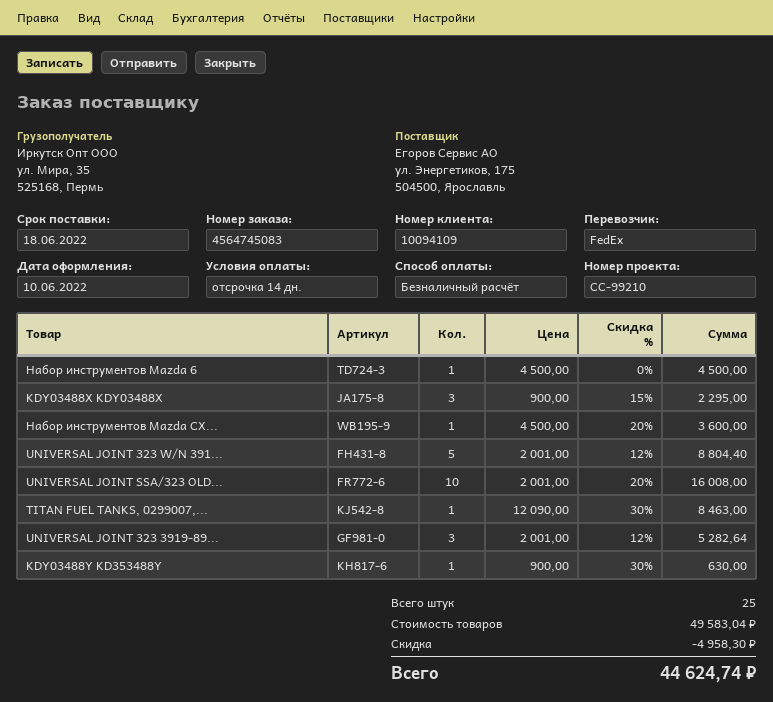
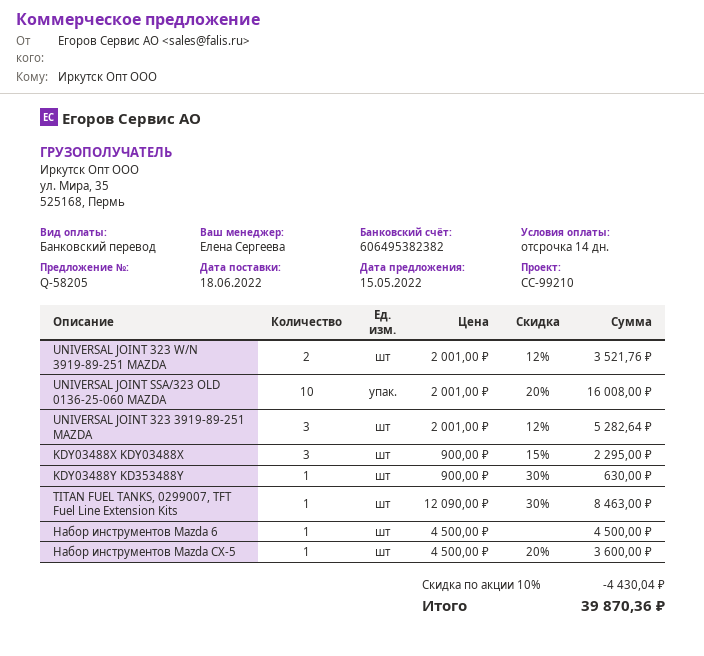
UNIVERSAL JOINT 323 W/N 391...: 5 x 2001.00 - 12% = 8804.40 -> 2 x 2001.00 - 12% = 3521.76
discount: 4958.30 -> 4430.04
total: 44624.74 -> 39870.36

